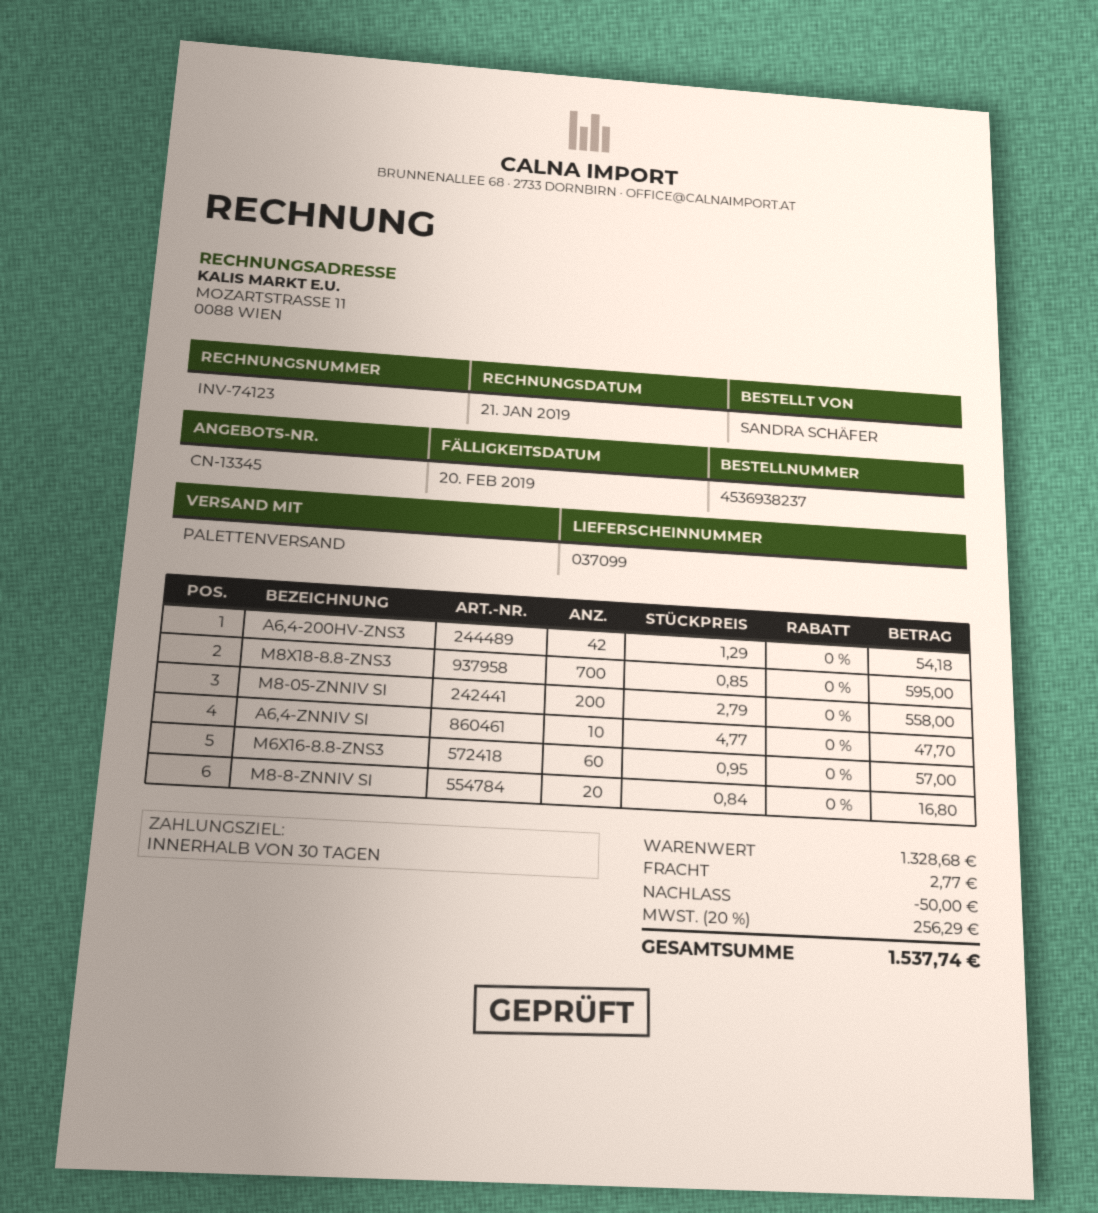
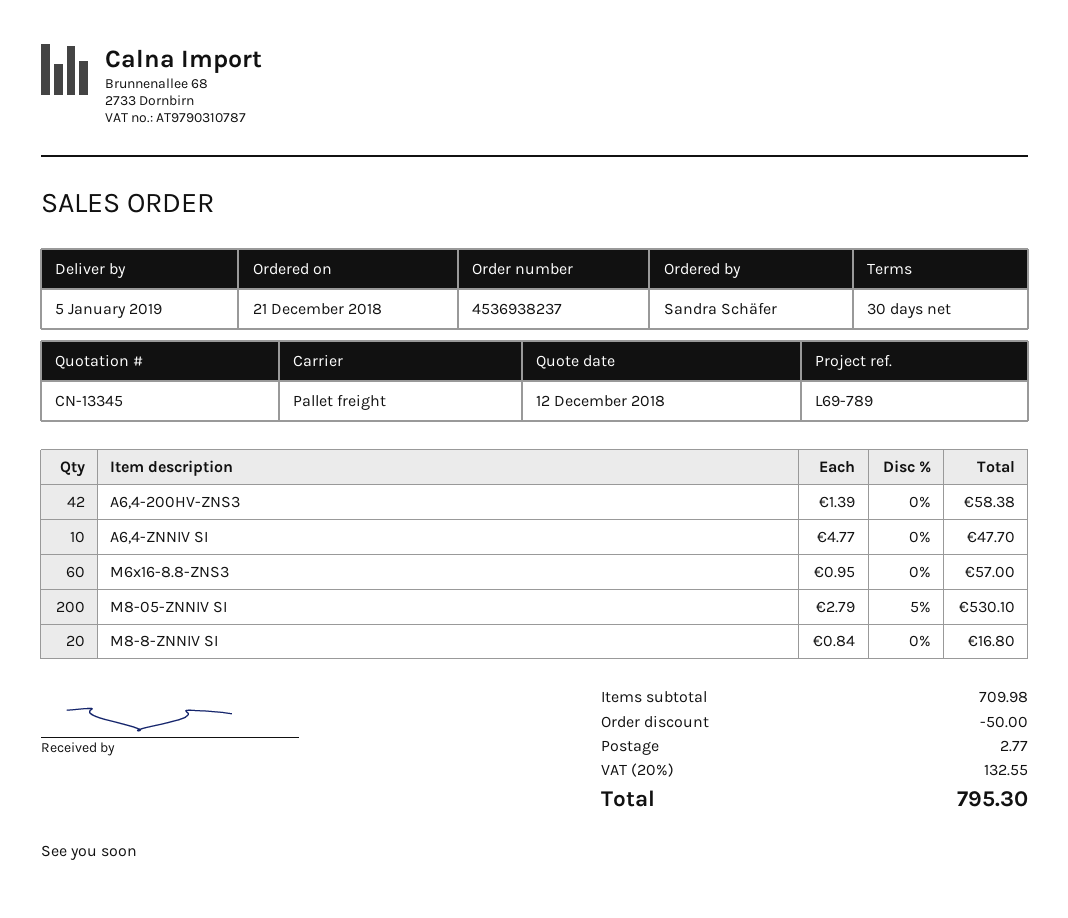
A6,4-200HV-ZNS3: 42 x 1.29 = 54.18 -> 42 x 1.39 = 58.38
M8X18-8.8-ZNS3: 700 x 0.85 = 595.00 -> none
M8-05-ZNNIV SI: 200 x 2.79 = 558.00 -> 200 x 2.79 - 5% = 530.10
subtotal: 1328.68 -> 709.98
tax: 20% = 256.29 -> 20% = 132.55
total: 1537.74 -> 795.30

